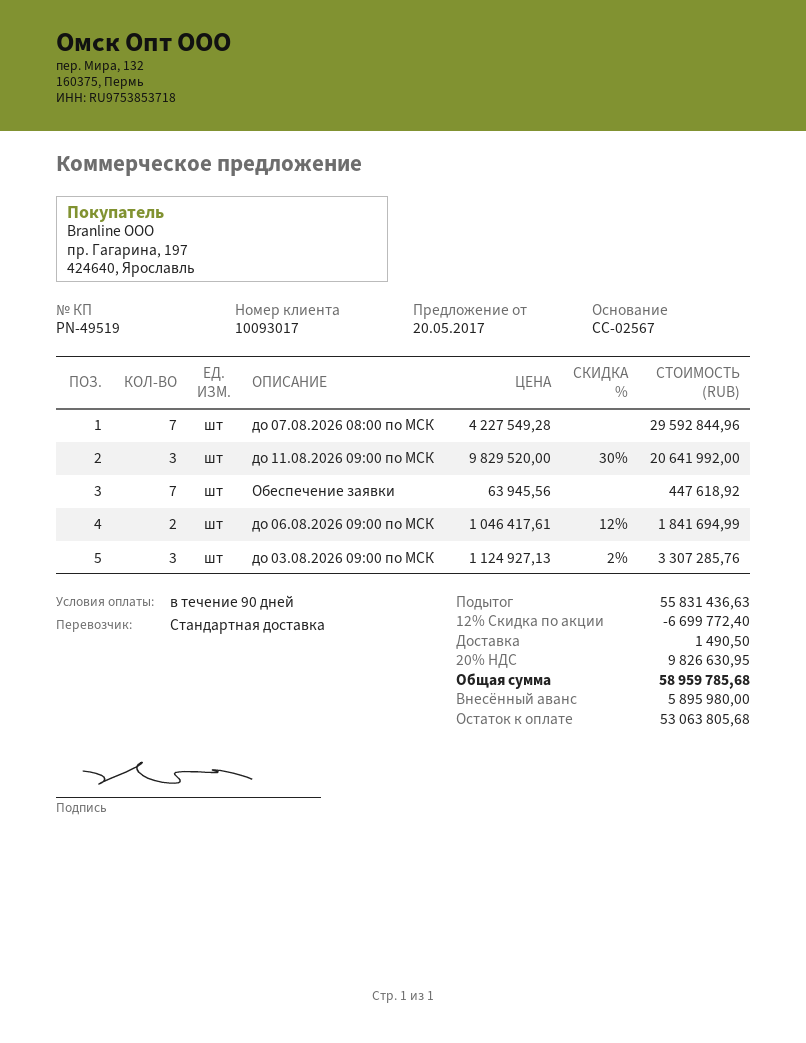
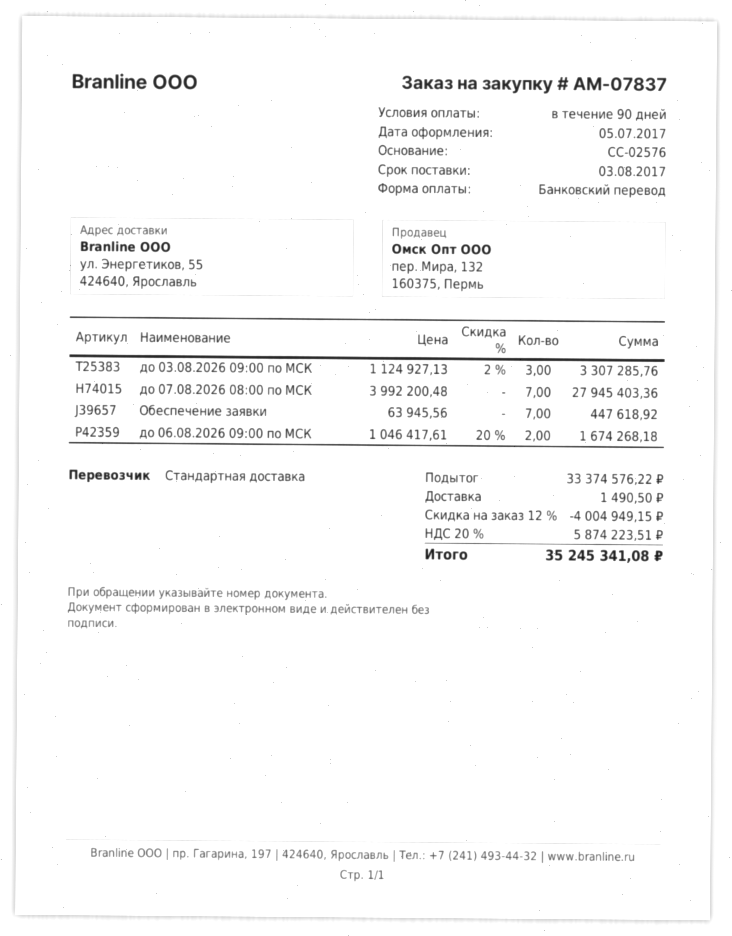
reference: CC-02567 -> CC-02576
до 07.08.2026 08:00 по МСК: 7 x 4227549.28 = 29592844.96 -> 7 x 3992200.48 = 27945403.36
до 11.08.2026 09:00 по МСК: 3 x 9829520.00 - 30% = 20641992.00 -> none
до 06.08.2026 09:00 по МСК: 2 x 1046417.61 - 12% = 1841694.99 -> 2 x 1046417.61 - 20% = 1674268.18
subtotal: 55831436.63 -> 33374576.22
discount: 12% = 6699772.40 -> 12% = 4004949.15
tax: 20% = 9826630.95 -> 20% = 5874223.51
total: 58959785.68 -> 35245341.08

